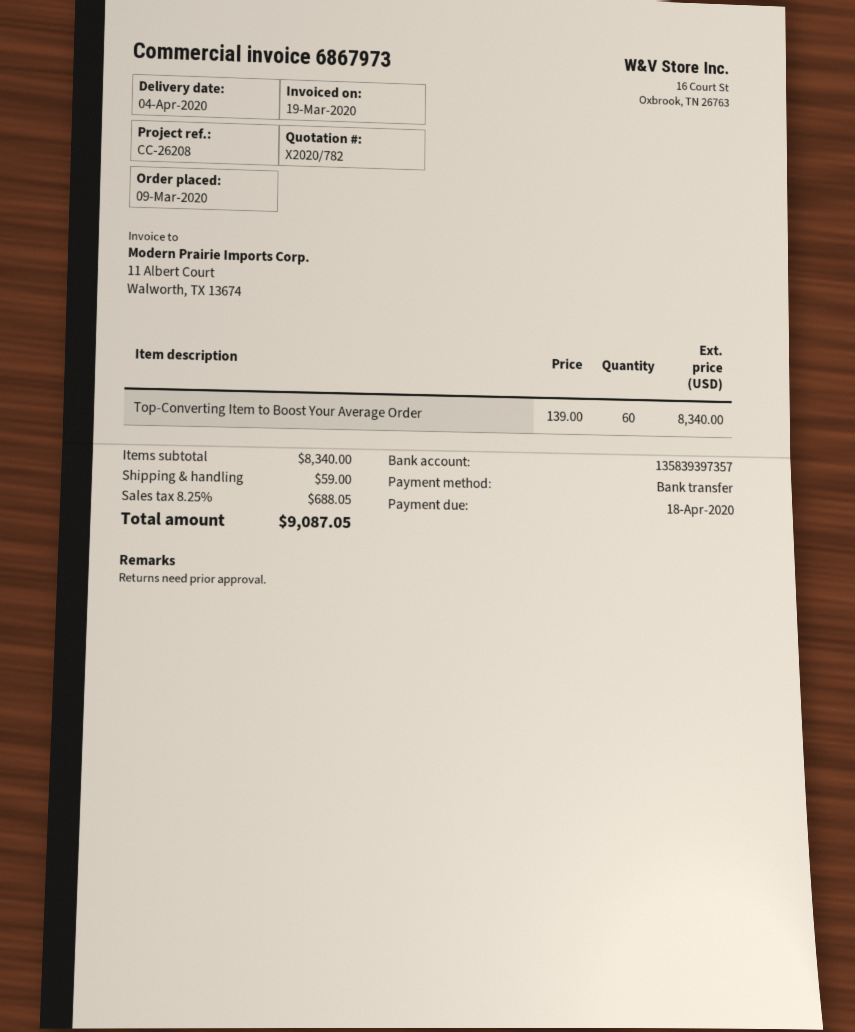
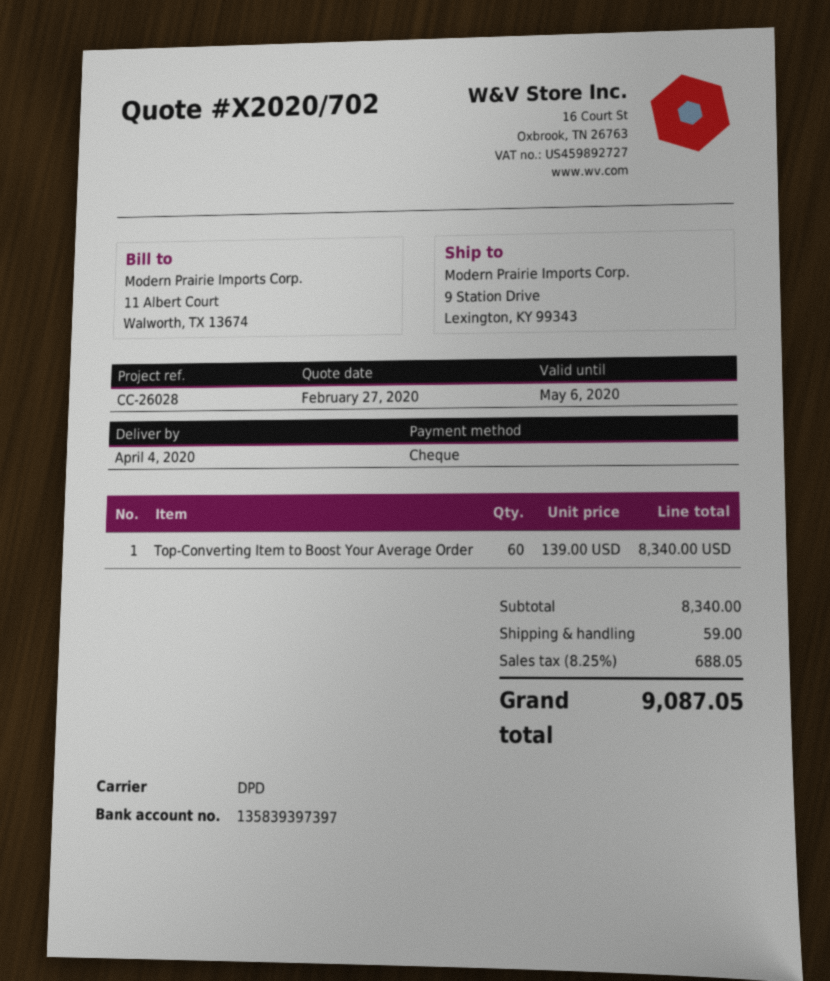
quote number: X2020/782 -> X2020/702
reference: CC-26208 -> CC-26028
payment method: bank transfer -> cheque
bank account: 135839397357 -> 135839397397

